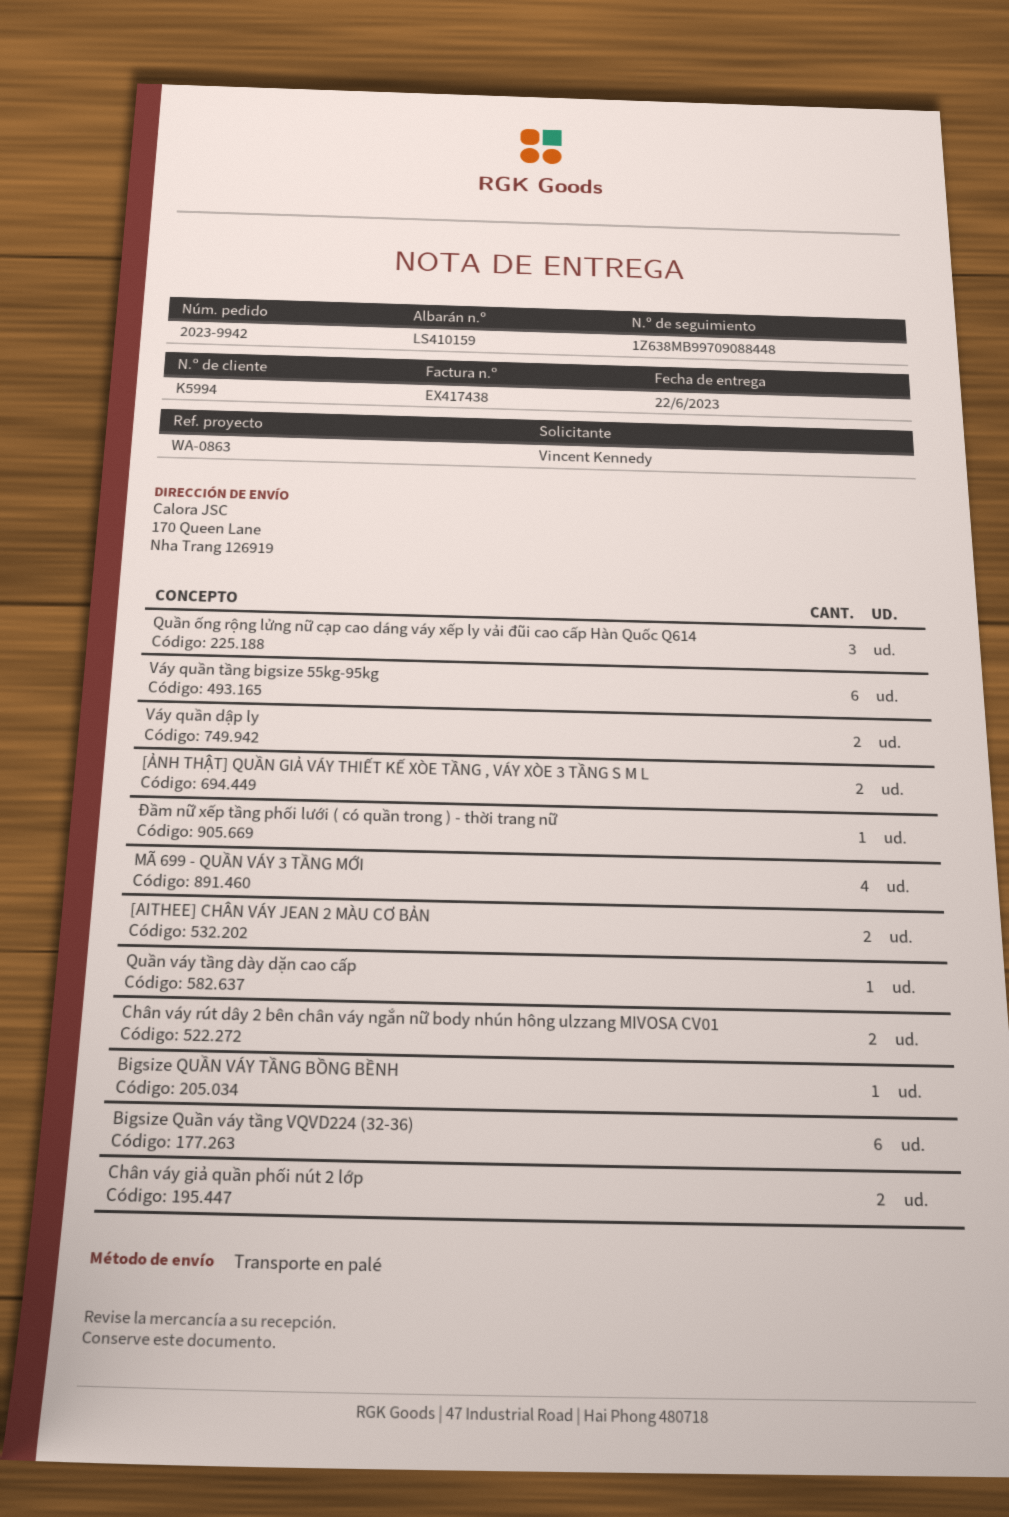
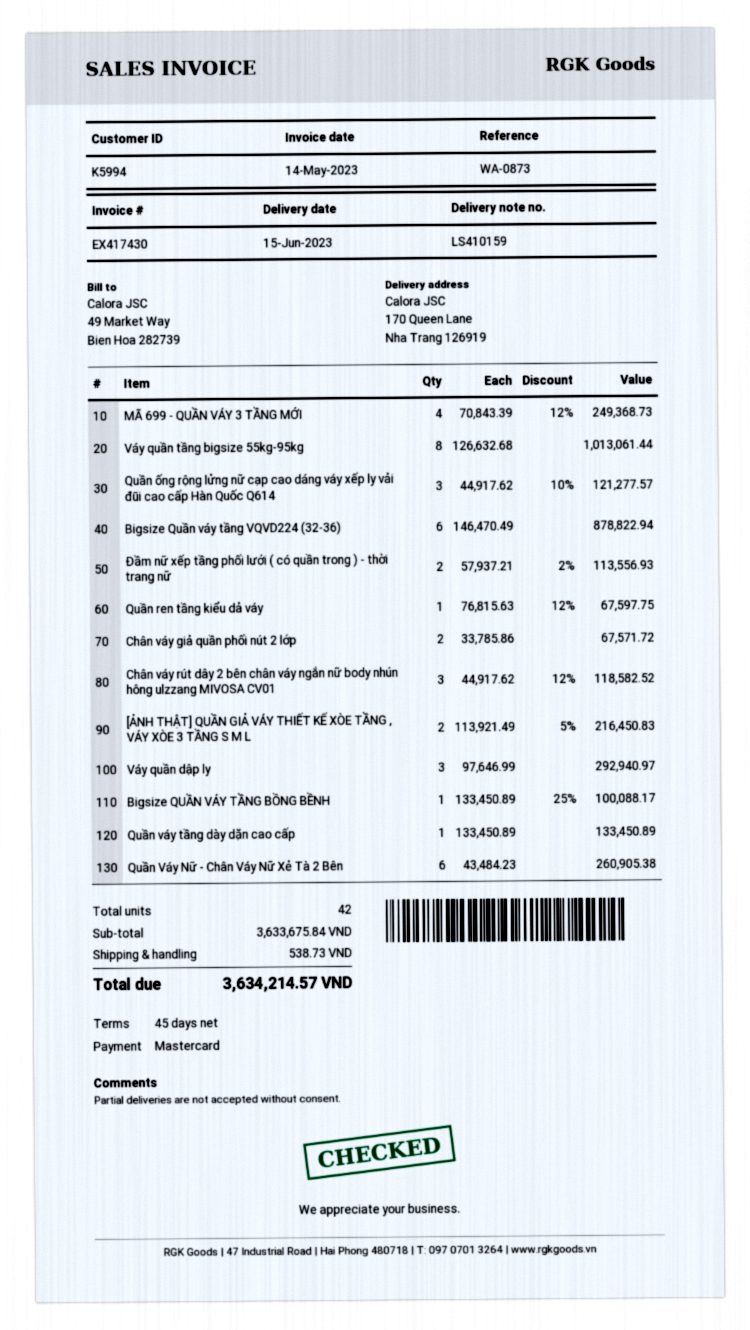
delivery date: 2023-06-22 -> 2023-06-15
invoice number: EX417438 -> EX417430
reference: WA-0863 -> WA-0873
Váy quần tầng bigsize 55kg-95kg: 6 -> 8
Váy quần dập ly: 2 -> 3
Đầm nữ xếp tầng phối lưới ( có quần trong ) - thời trang nữ: 1 -> 2
[AITHEE] CHÂN VÁY JEAN 2 MÀU CƠ BẢN: 2 -> none
Chân váy rút dây 2 bên chân váy ngắn nữ body nhún hông ulzzang MIVOSA CV01: 2 -> 3
Quần ren tầng kiểu dả váy: none -> 1
Quần Váy Nữ - Chân Váy Nữ Xẻ Tà 2 Bên: none -> 6

